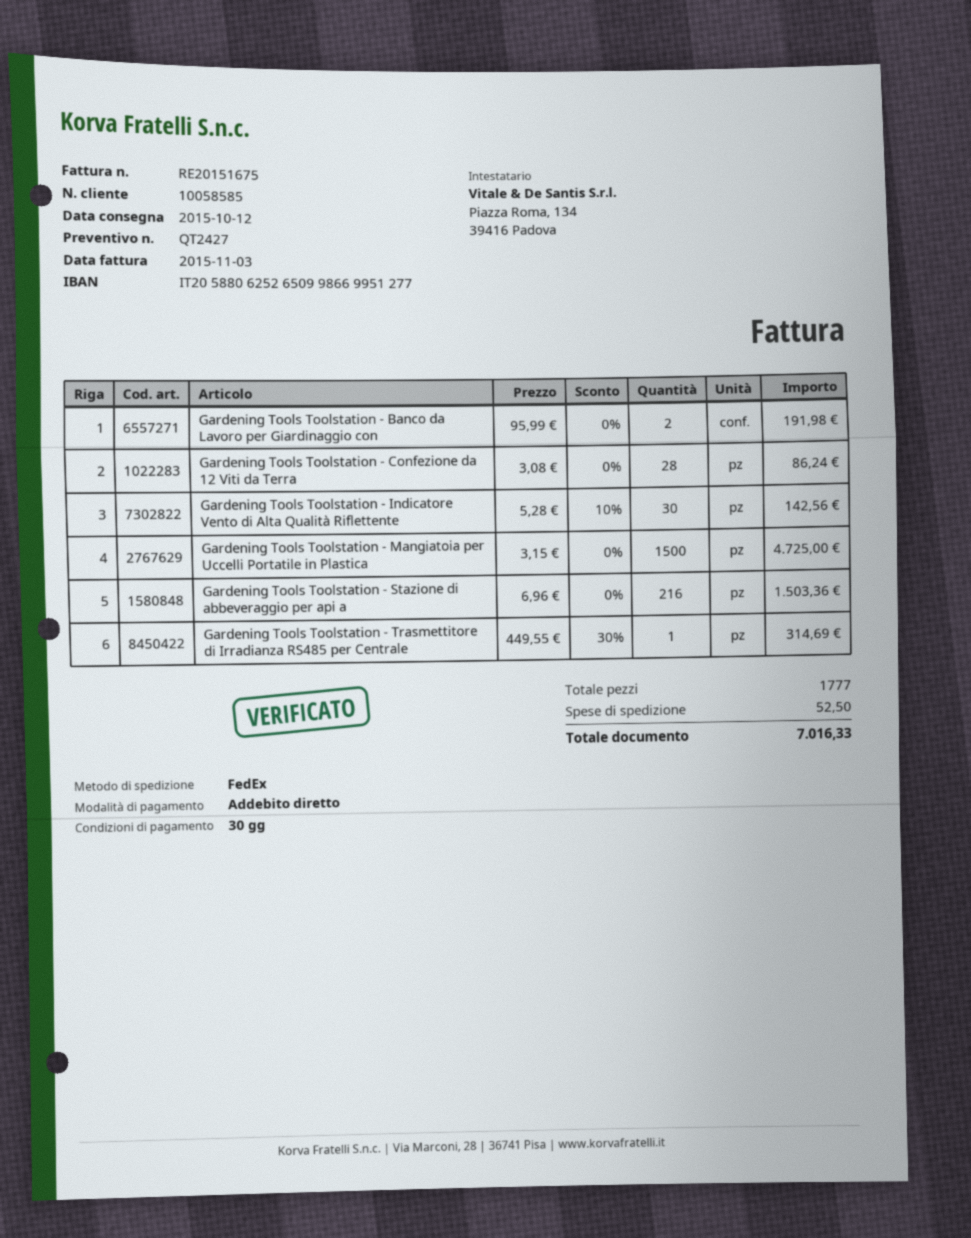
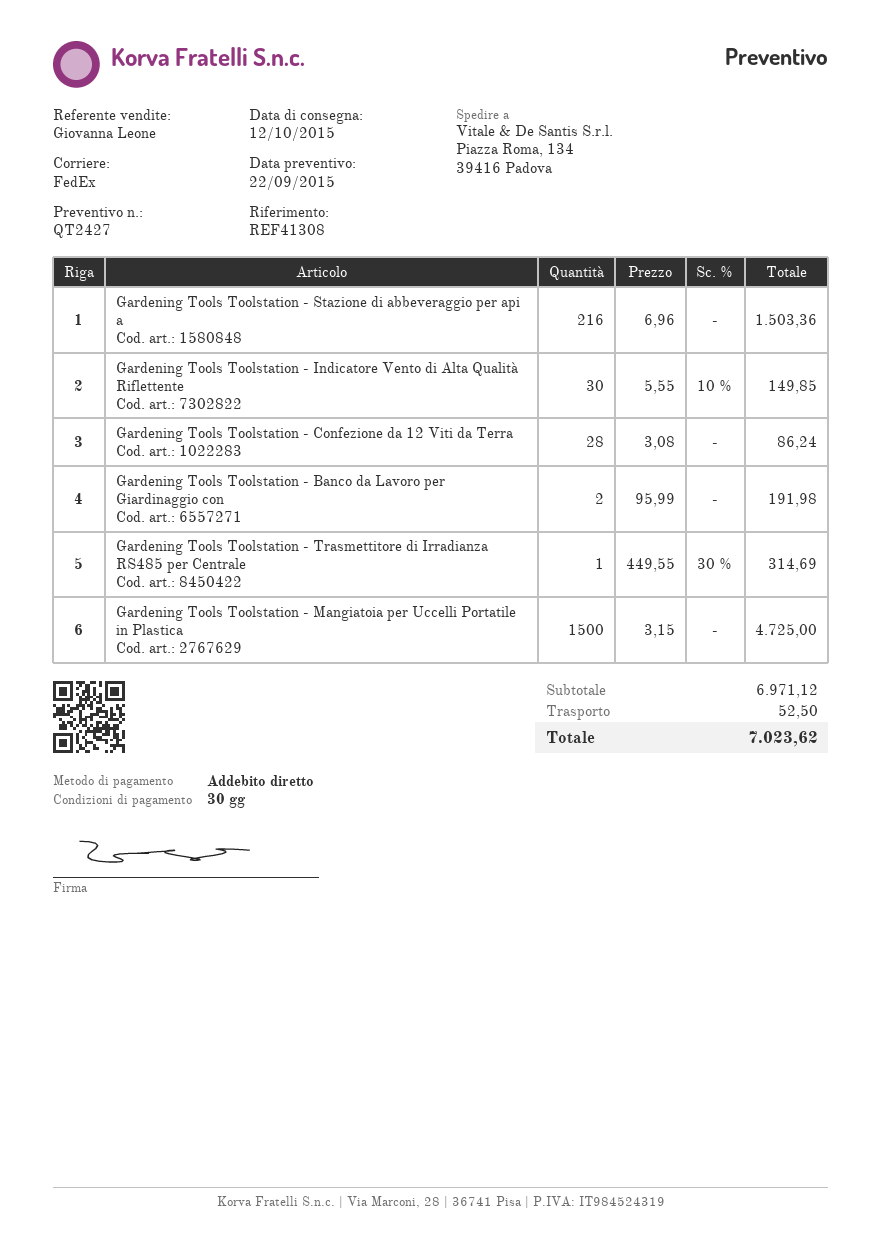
Gardening Tools Toolstation - Indicatore Vento di Alta Qualità Riflettente: 30 x 5.28 - 10% = 142.56 -> 30 x 5.55 - 10% = 149.85
total: 7016.33 -> 7023.62

